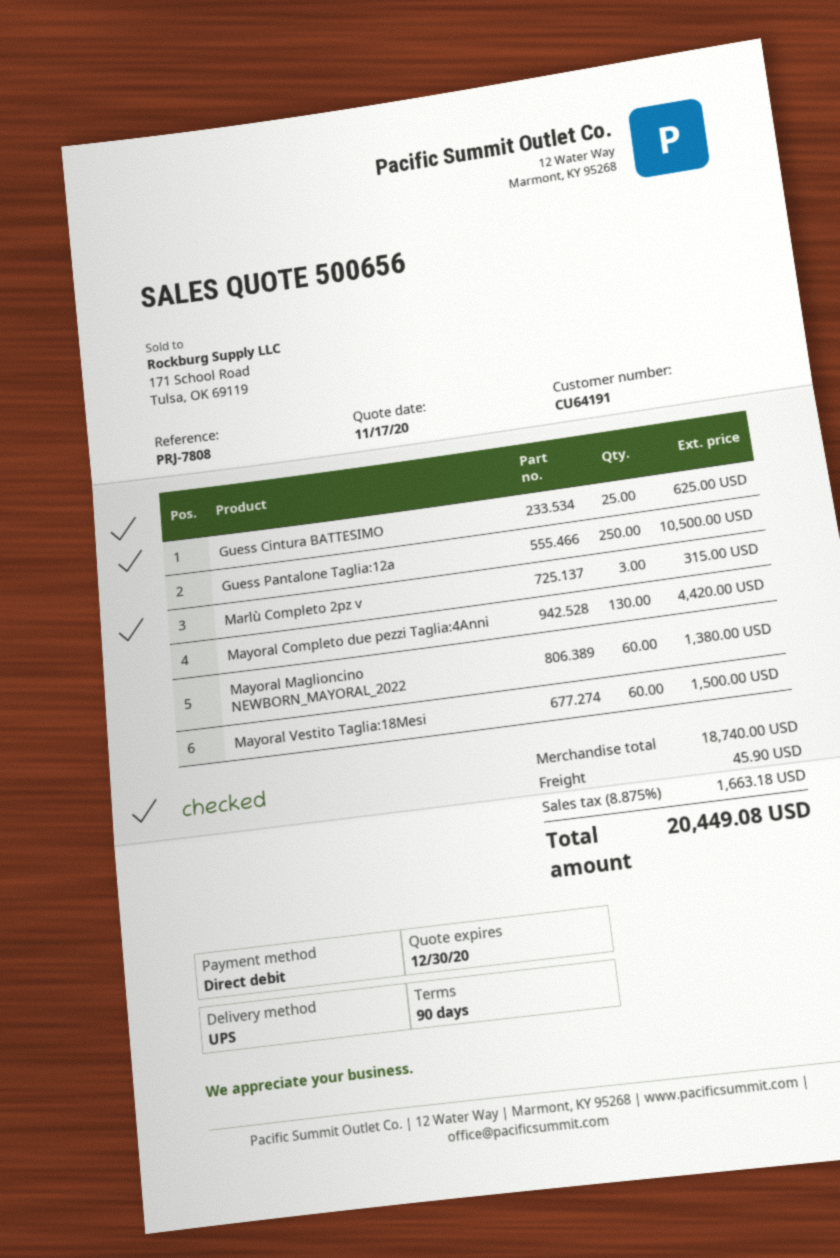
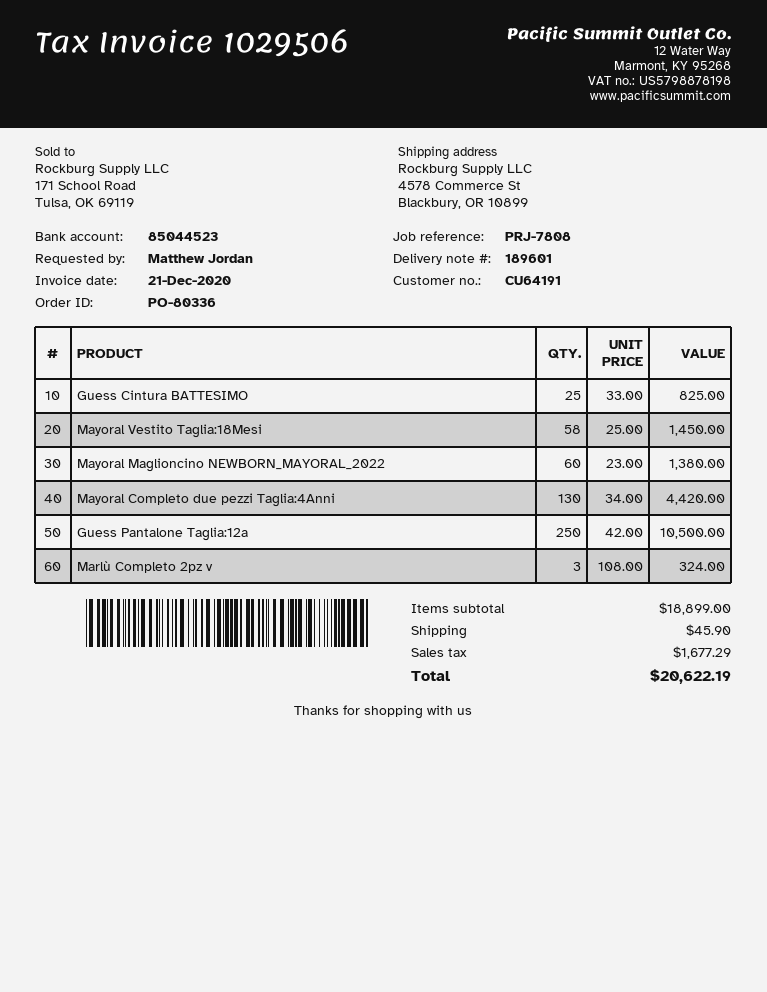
Guess Cintura BATTESIMO: 25 for 625.00 -> 25 for 825.00
Marlù Completo 2pz v: 3 for 315.00 -> 3 for 324.00
Mayoral Vestito Taglia:18Mesi: 60 for 1500.00 -> 58 for 1450.00
subtotal: 18740.00 -> 18899.00
tax: 1663.18 -> 1677.29
total: 20449.08 -> 20622.19

